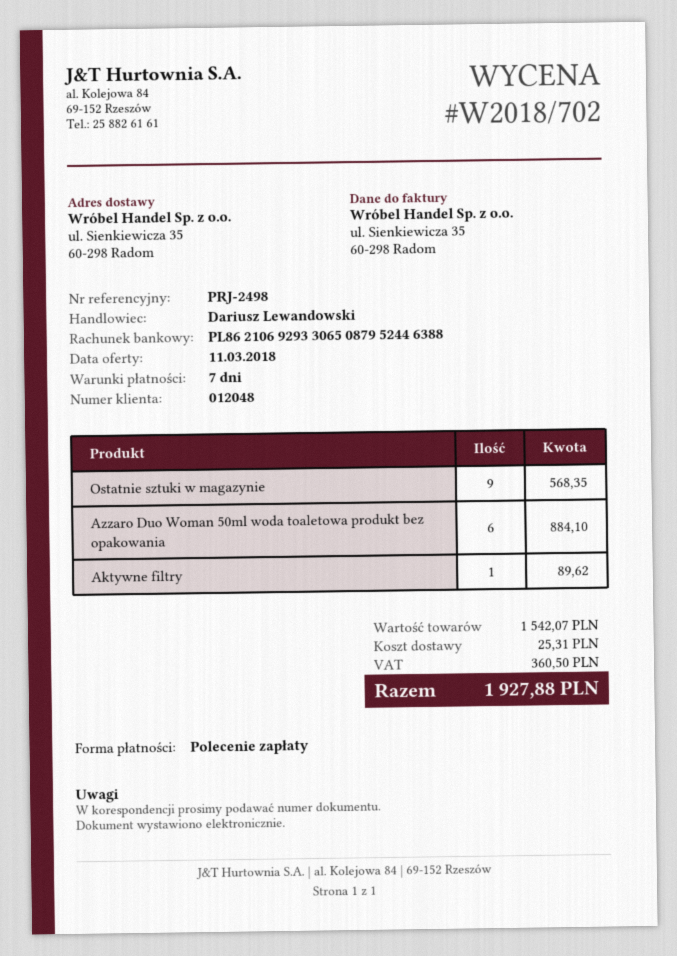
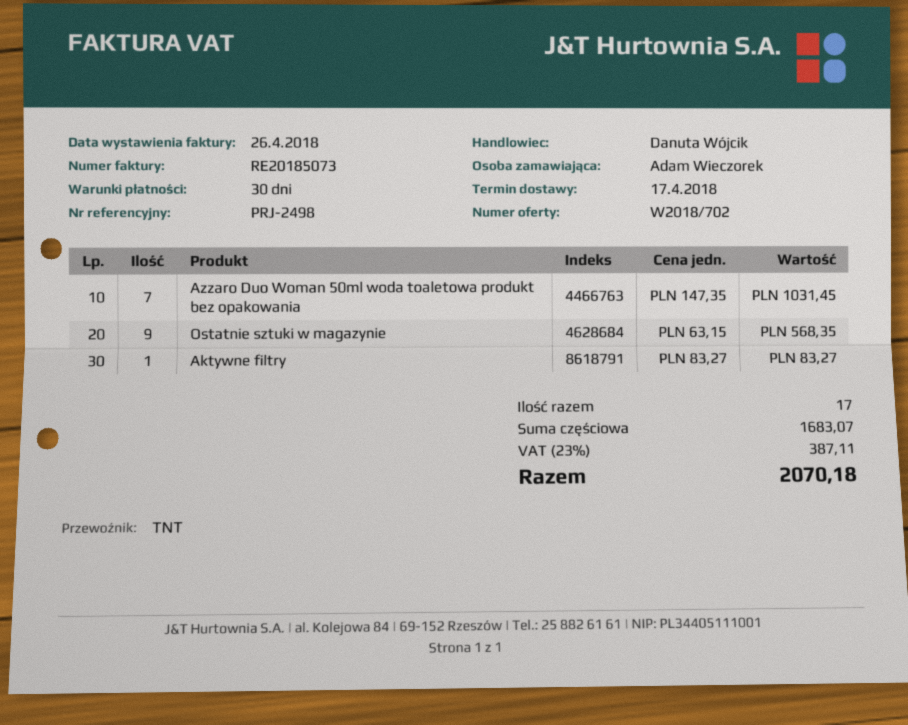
payment terms: 7 days -> 30 days
sales rep: Dariusz Lewandowski -> Danuta Wójcik
Azzaro Duo Woman 50ml woda toaletowa produkt bez opakowania: 6 for 884.10 -> 7 for 1031.45
Aktywne filtry: 1 for 89.62 -> 1 for 83.27
subtotal: 1542.07 -> 1683.07
shipping: 25.31 -> none
tax: 360.50 -> 387.11
total: 1927.88 -> 2070.18

